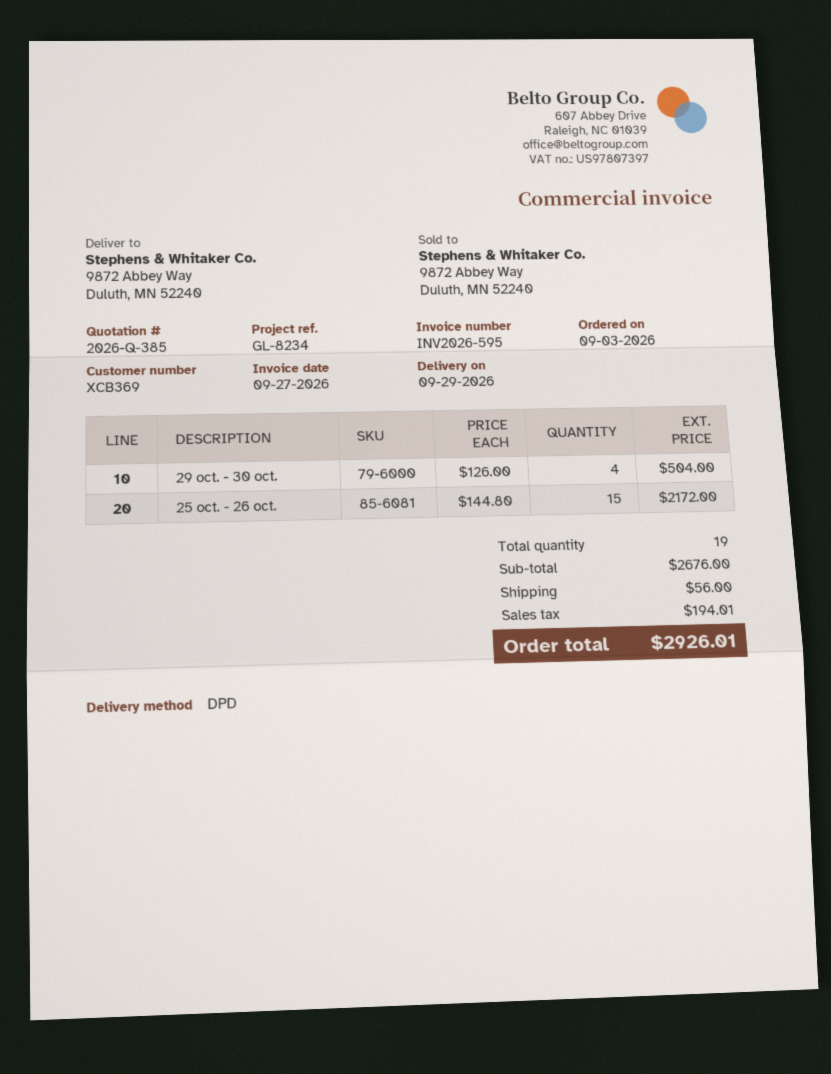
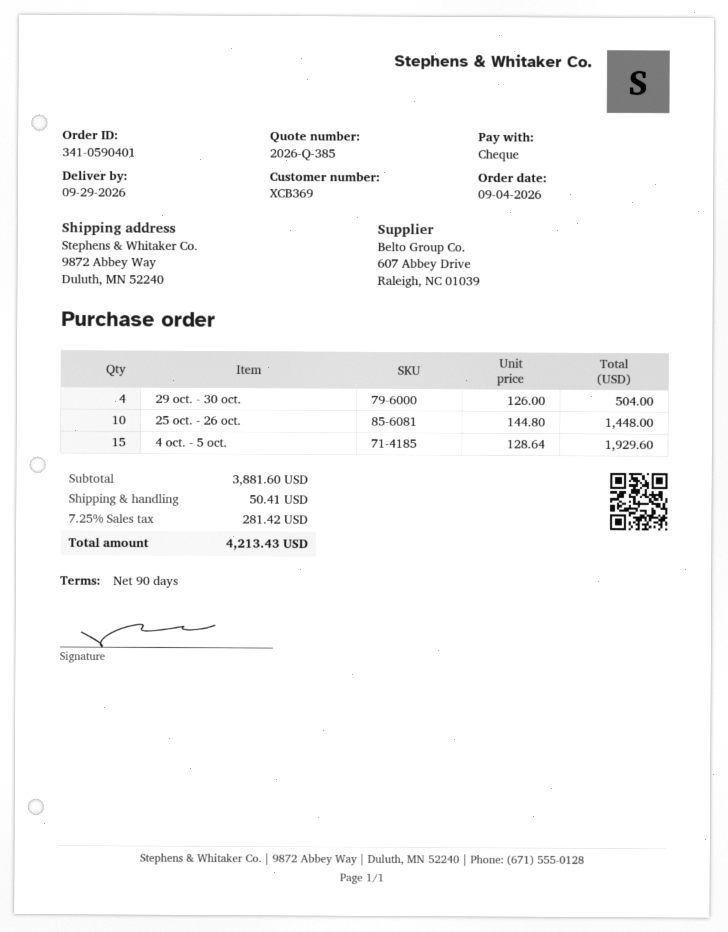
order date: 2026-09-03 -> 2026-09-04
25 oct. - 26 oct.: 15 x 144.80 = 2172.00 -> 10 x 144.80 = 1448.00
4 oct. - 5 oct.: none -> 15 x 128.64 = 1929.60
subtotal: 2676.00 -> 3881.60
shipping: 56.00 -> 50.41
tax: 194.01 -> 281.42
total: 2926.01 -> 4213.43

